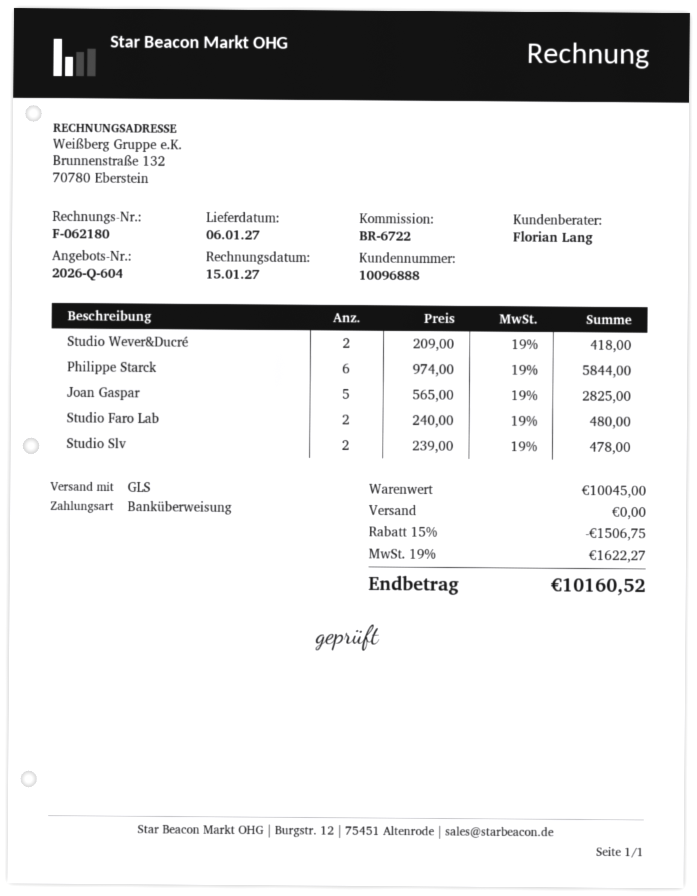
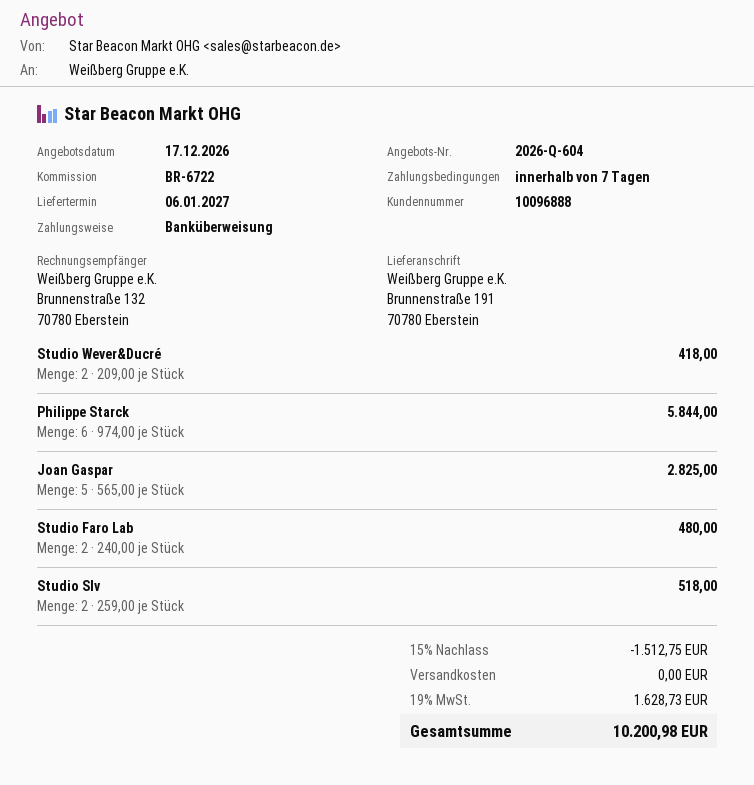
Studio Slv: 2 x 239.00 = 478.00 -> 2 x 259.00 = 518.00
discount: 15% = 1506.75 -> 15% = 1512.75
tax: 19% = 1622.27 -> 19% = 1628.73
total: 10160.52 -> 10200.98

